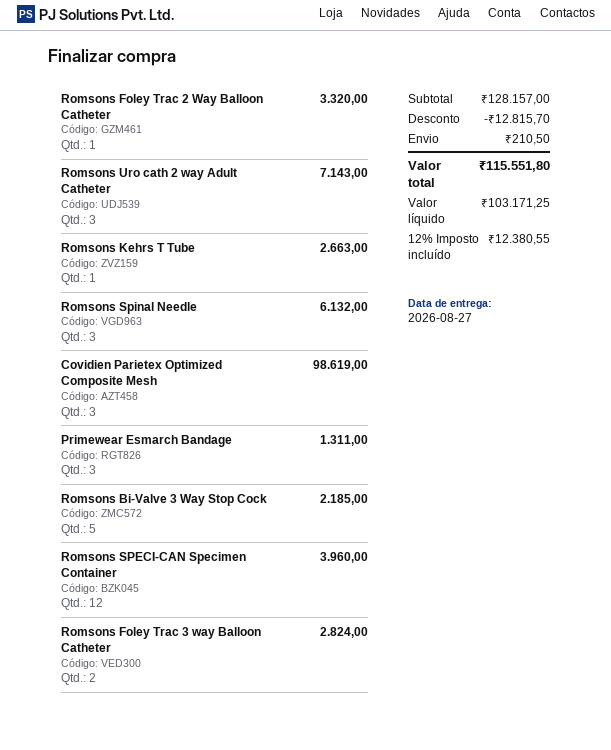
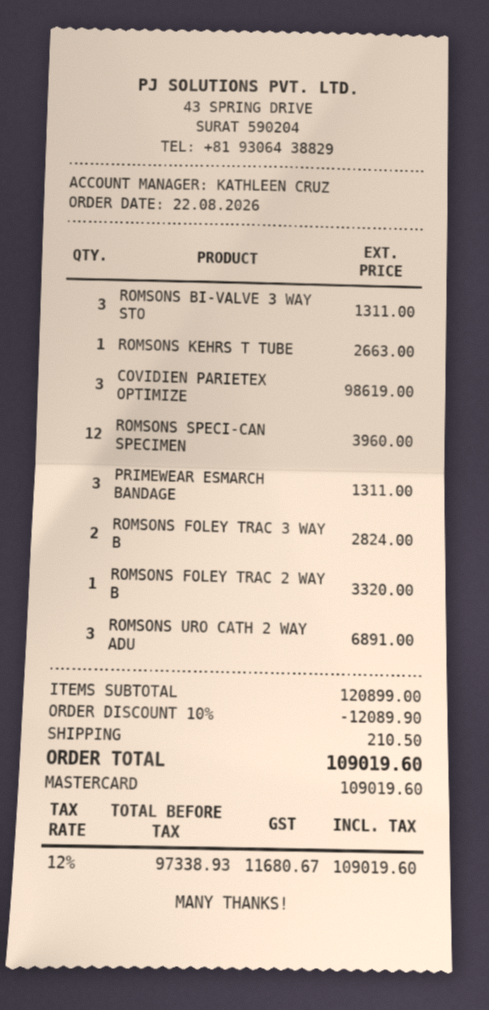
Romsons Uro cath 2 way Adult Catheter: 3 for 7143.00 -> 3 for 6891.00
Romsons Spinal Needle: 3 for 6132.00 -> none
Romsons Bi-Valve 3 Way Stop Cock: 5 for 2185.00 -> 3 for 1311.00
subtotal: 128157.00 -> 120899.00
discount: 12815.70 -> 12089.90
net: 103171.25 -> 97338.93
tax: 12% = 12380.55 -> 12% = 11680.67
total: 115551.80 -> 109019.60

